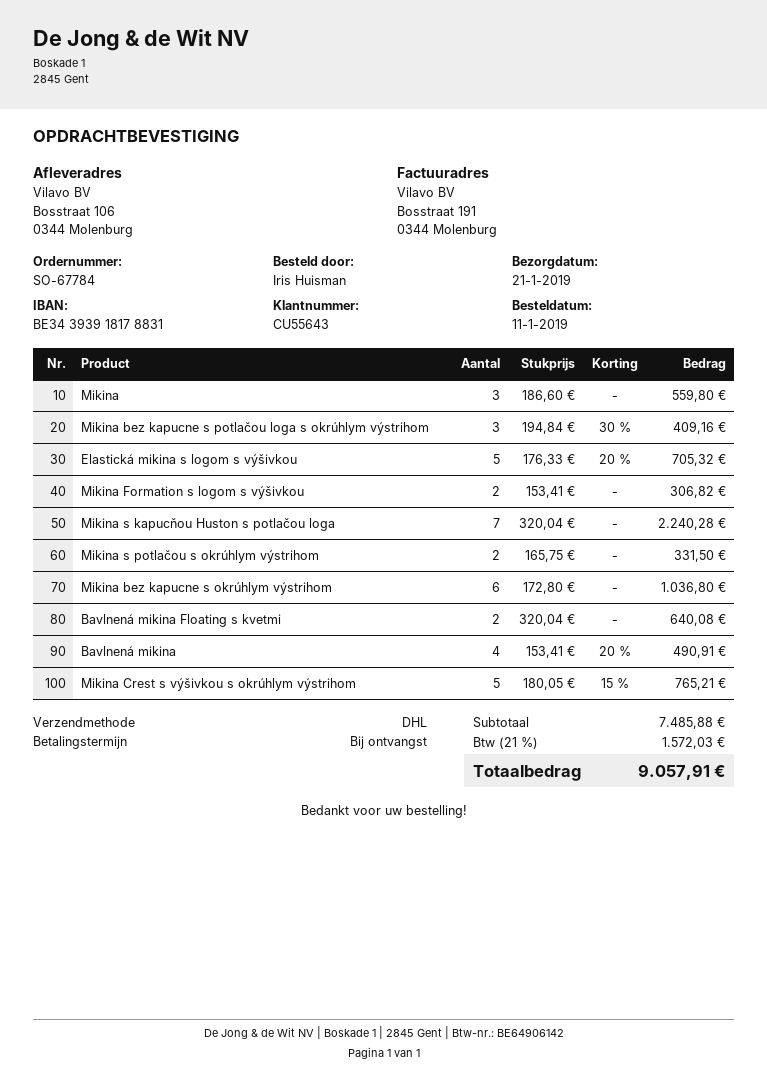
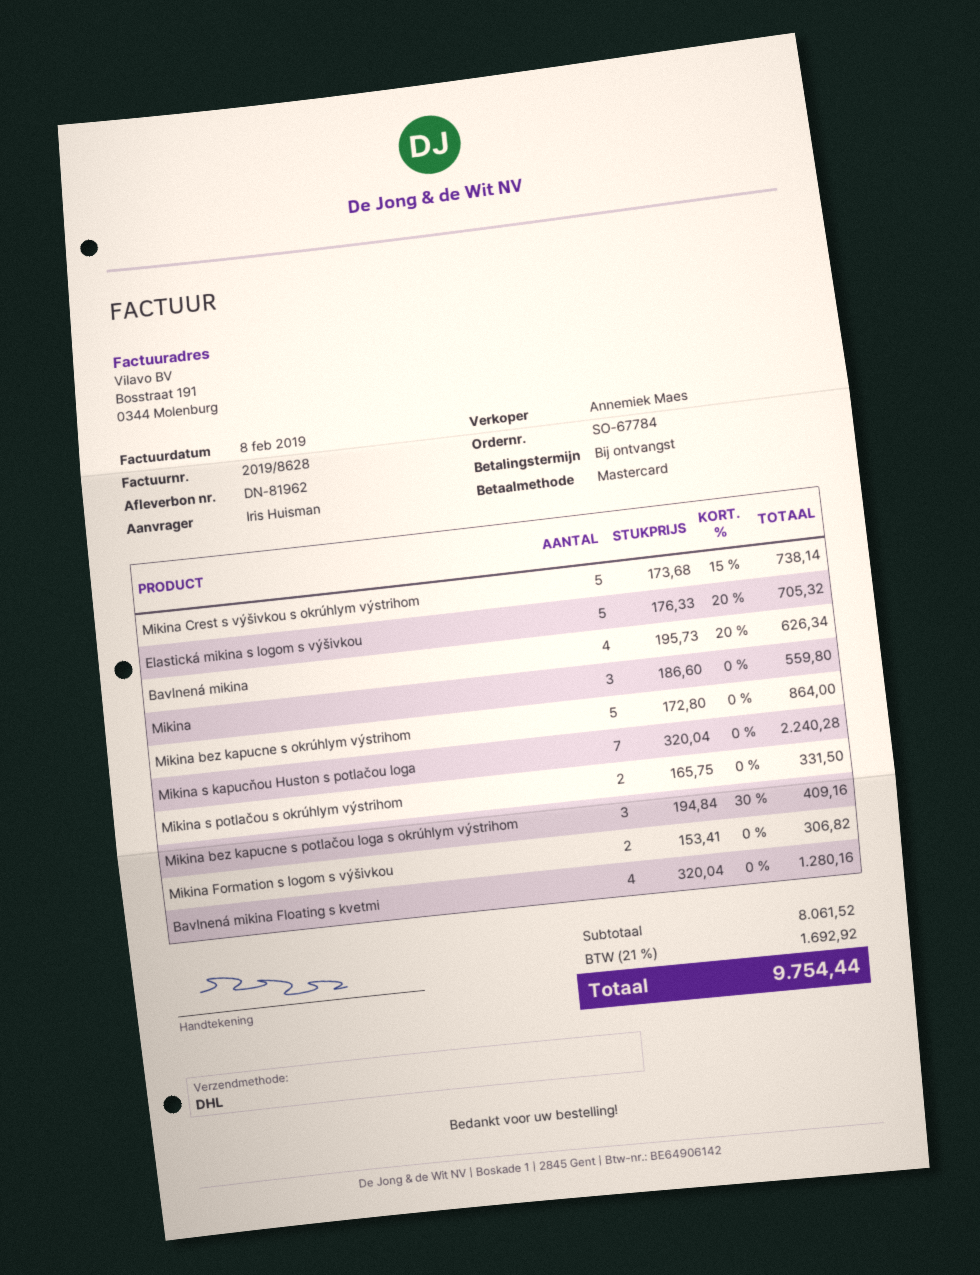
Mikina bez kapucne s okrúhlym výstrihom: 6 x 172.80 = 1036.80 -> 5 x 172.80 = 864.00
Bavlnená mikina Floating s kvetmi: 2 x 320.04 = 640.08 -> 4 x 320.04 = 1280.16
Bavlnená mikina: 4 x 153.41 - 20% = 490.91 -> 4 x 195.73 - 20% = 626.34
Mikina Crest s výšivkou s okrúhlym výstrihom: 5 x 180.05 - 15% = 765.21 -> 5 x 173.68 - 15% = 738.14
subtotal: 7485.88 -> 8061.52
tax: 21% = 1572.03 -> 21% = 1692.92
total: 9057.91 -> 9754.44

